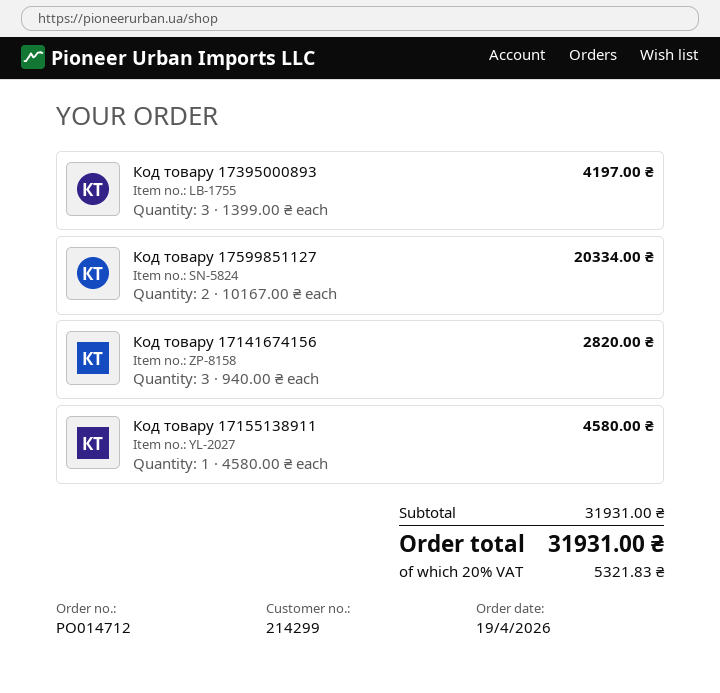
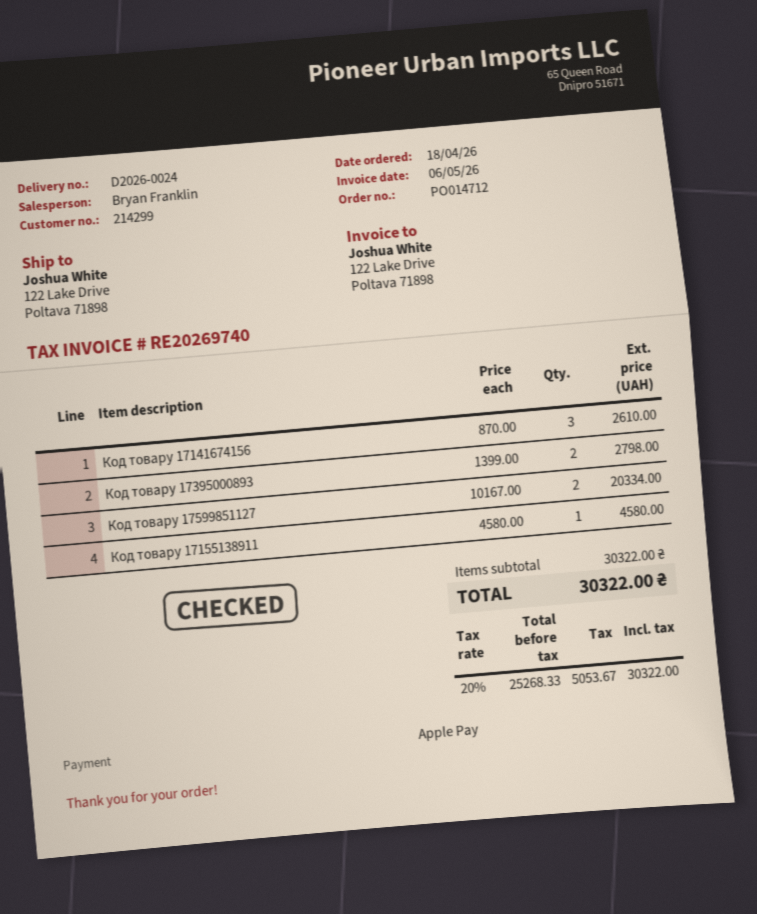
order date: 2026-04-19 -> 2026-04-18
Код товару 17395000893: 3 x 1399.00 = 4197.00 -> 2 x 1399.00 = 2798.00
Код товару 17141674156: 3 x 940.00 = 2820.00 -> 3 x 870.00 = 2610.00
subtotal: 31931.00 -> 30322.00
tax: 20% = 5321.83 -> 20% = 5053.67
total: 31931.00 -> 30322.00

